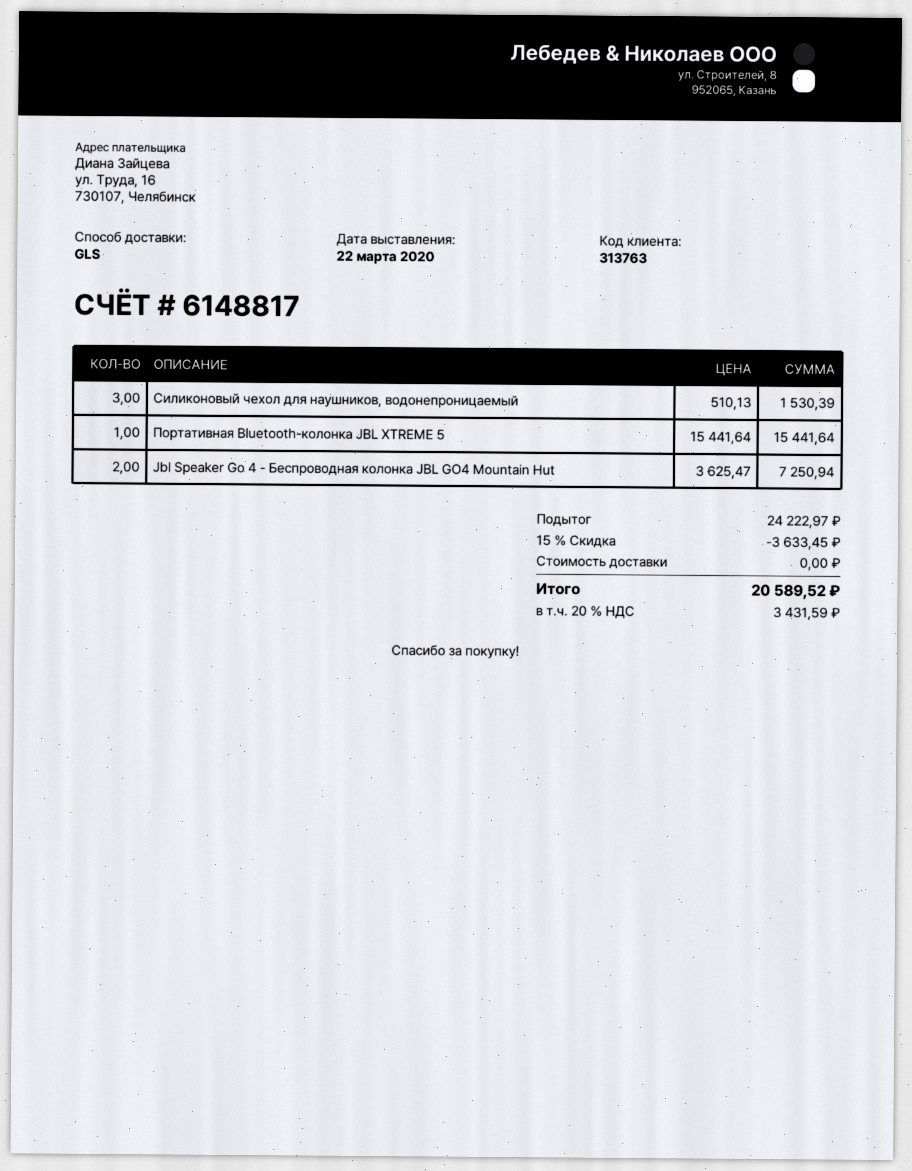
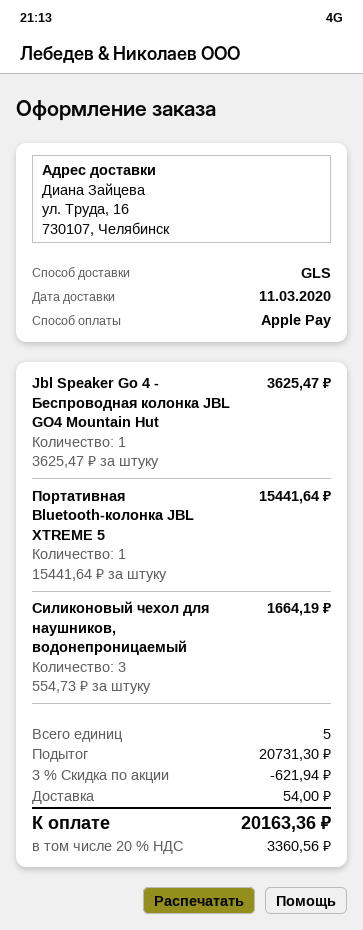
Силиконовый чехол для наушников, водонепроницаемый: 3 x 510.13 = 1530.39 -> 3 x 554.73 = 1664.19
Jbl Speaker Go 4 - Беспроводная колонка JBL GO4 Mountain Hut: 2 x 3625.47 = 7250.94 -> 1 x 3625.47 = 3625.47
subtotal: 24222.97 -> 20731.30
discount: 15% = 3633.45 -> 3% = 621.94
shipping: 0.00 -> 54.00
tax: 20% = 3431.59 -> 20% = 3360.56
total: 20589.52 -> 20163.36

